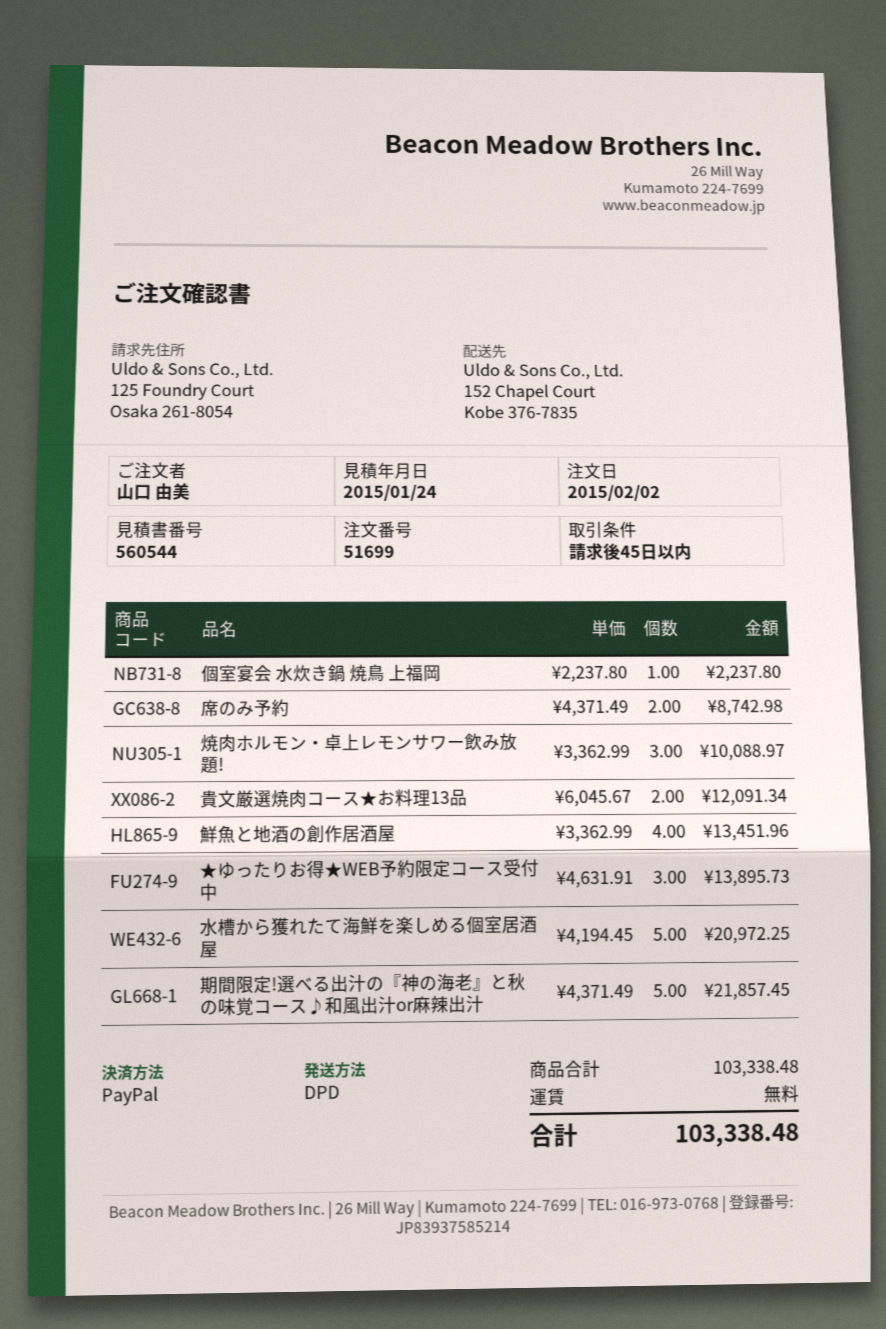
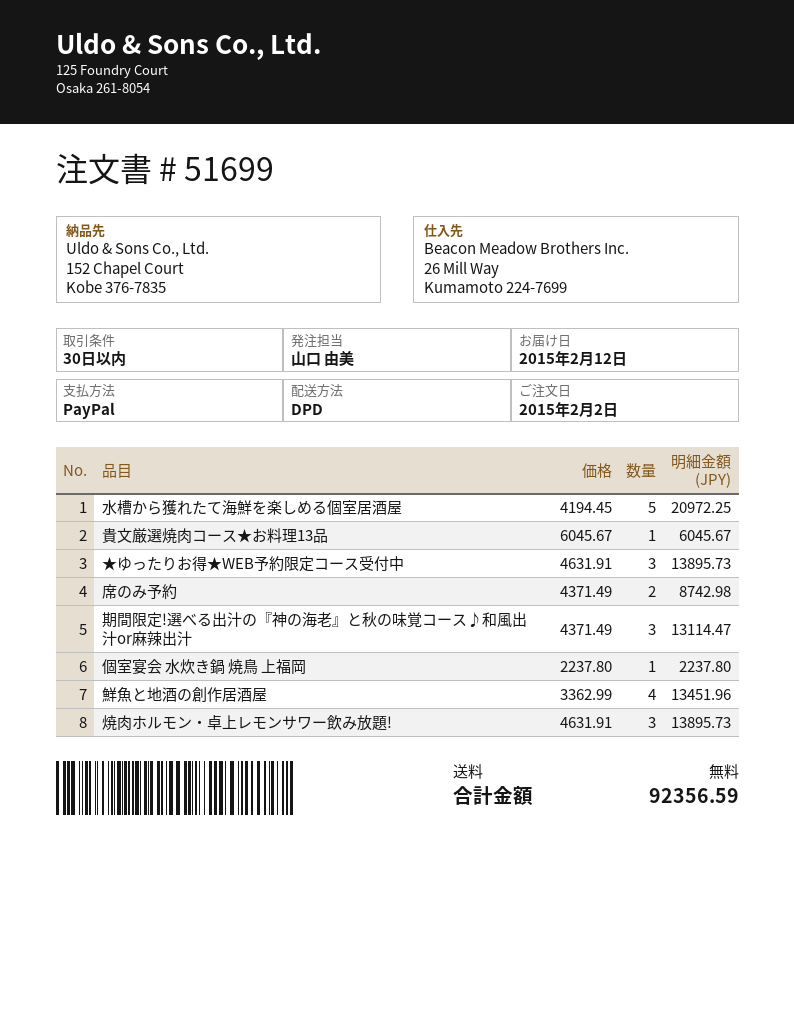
payment terms: 45 days -> 30 days
焼肉ホルモン・卓上レモンサワー飲み放題!: 3 x 3362.99 = 10088.97 -> 3 x 4631.91 = 13895.73
貴文厳選焼肉コース★お料理13品: 2 x 6045.67 = 12091.34 -> 1 x 6045.67 = 6045.67
期間限定!選べる出汁の『神の海老』と秋の味覚コース♪和風出汁or麻辣出汁: 5 x 4371.49 = 21857.45 -> 3 x 4371.49 = 13114.47
total: 103338.48 -> 92356.59

